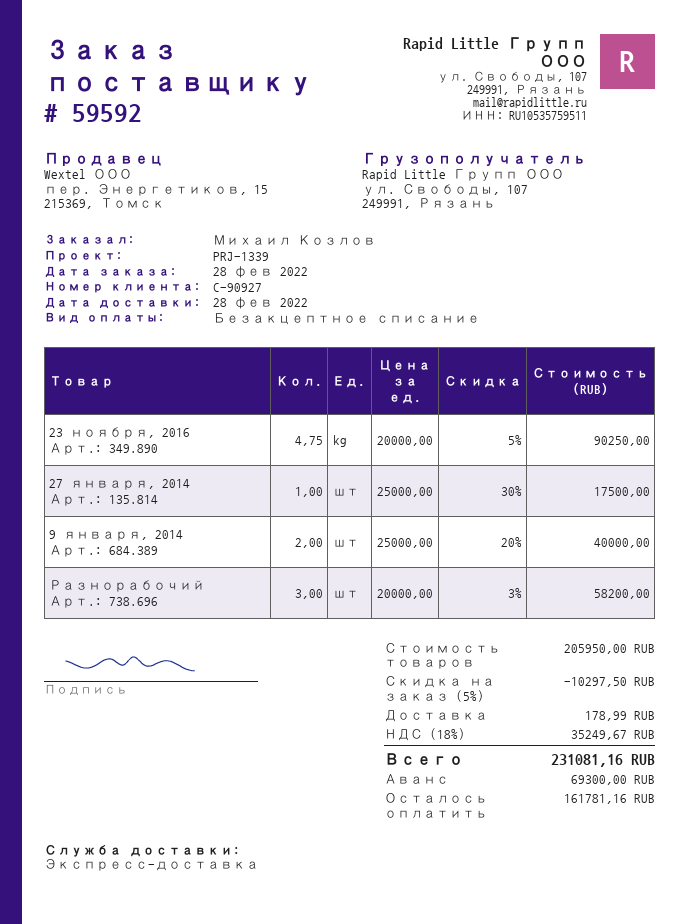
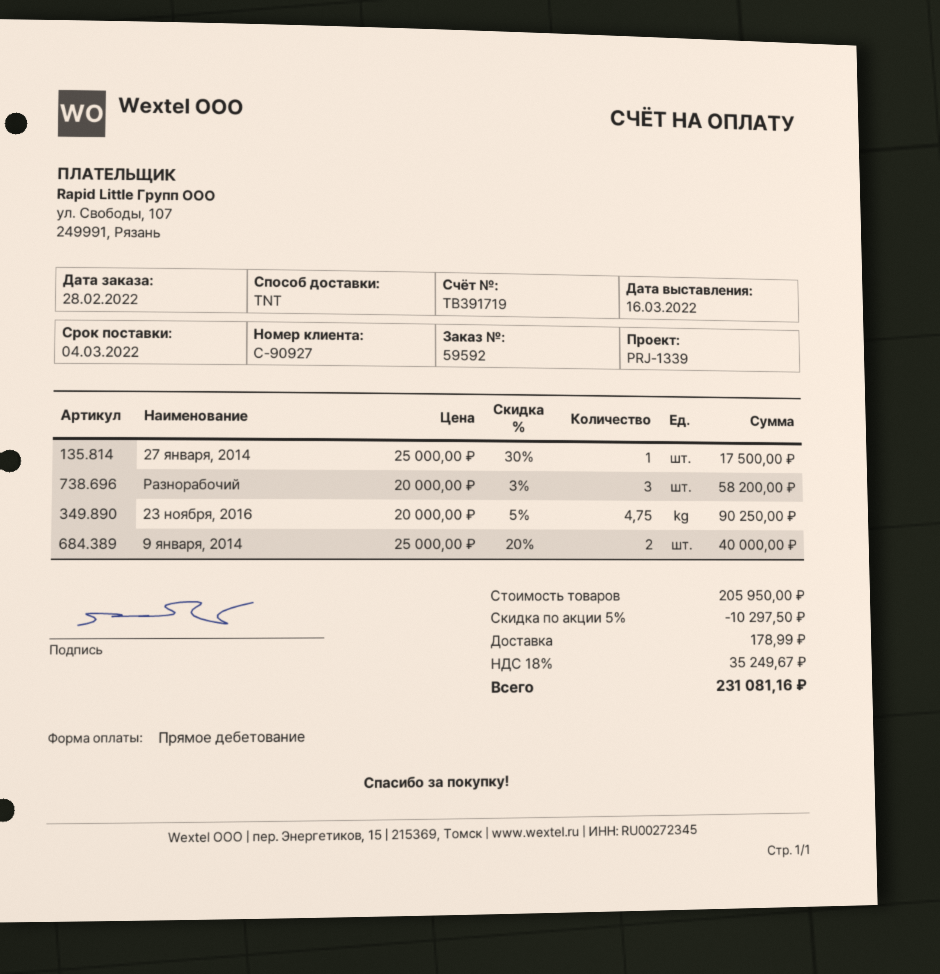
delivery date: 2022-02-28 -> 2022-03-04
shipping method: express -> TNT

